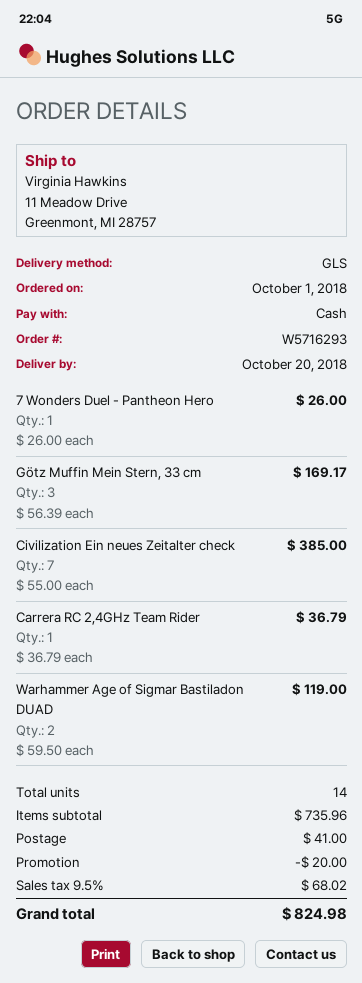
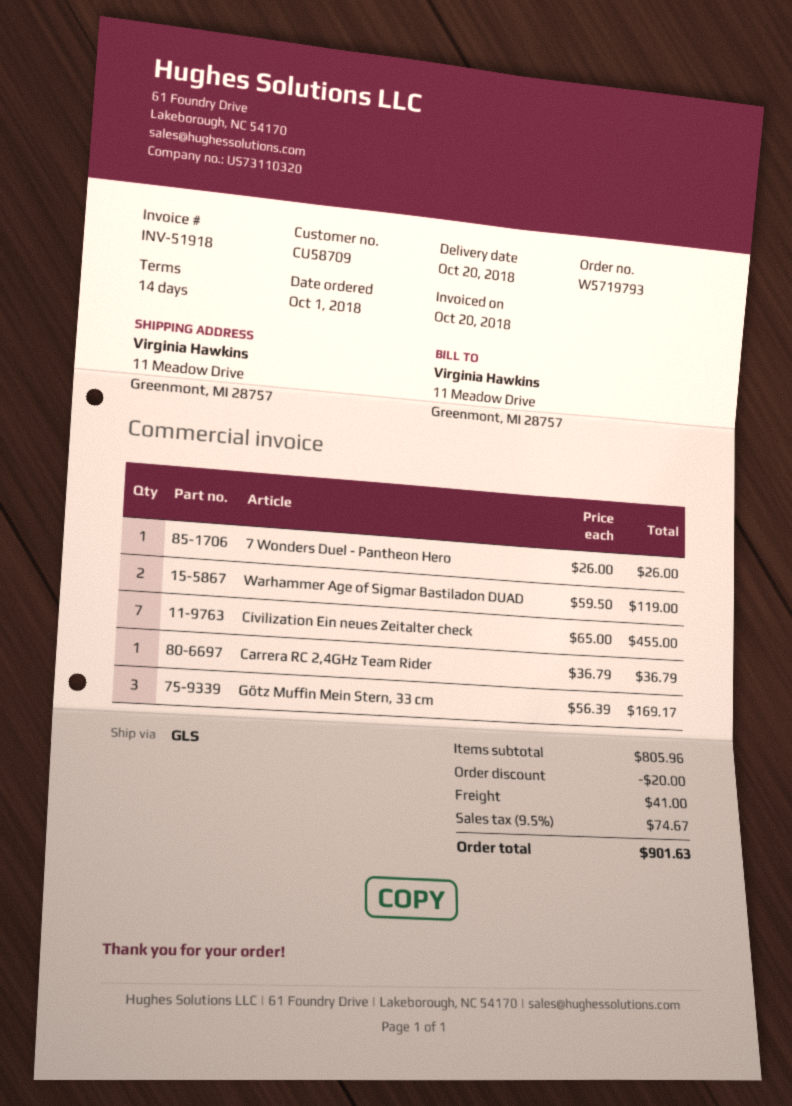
order number: W5716293 -> W5719793
Civilization Ein neues Zeitalter check: 7 x 55.00 = 385.00 -> 7 x 65.00 = 455.00
subtotal: 735.96 -> 805.96
tax: 9.5% = 68.02 -> 9.5% = 74.67
total: 824.98 -> 901.63

